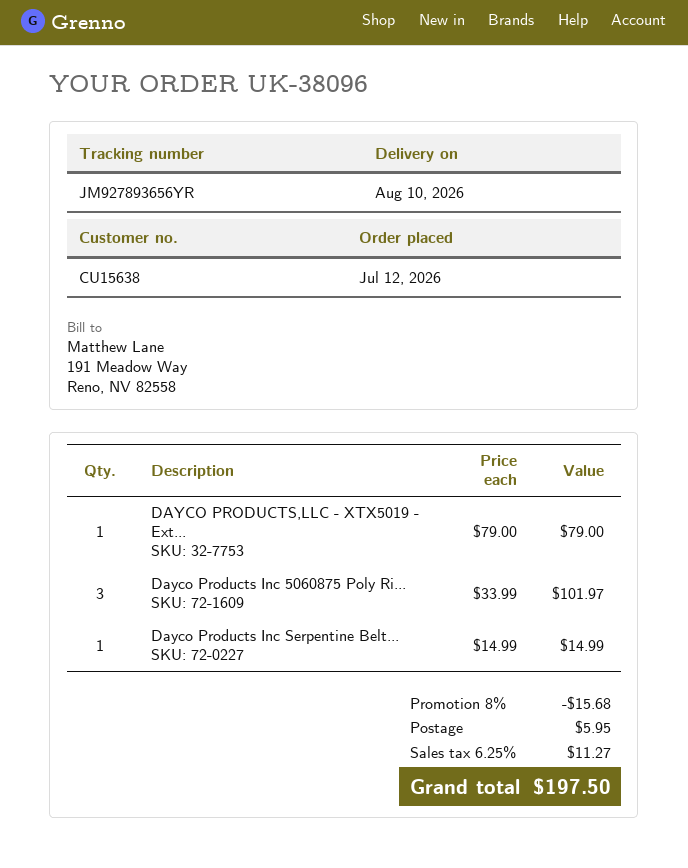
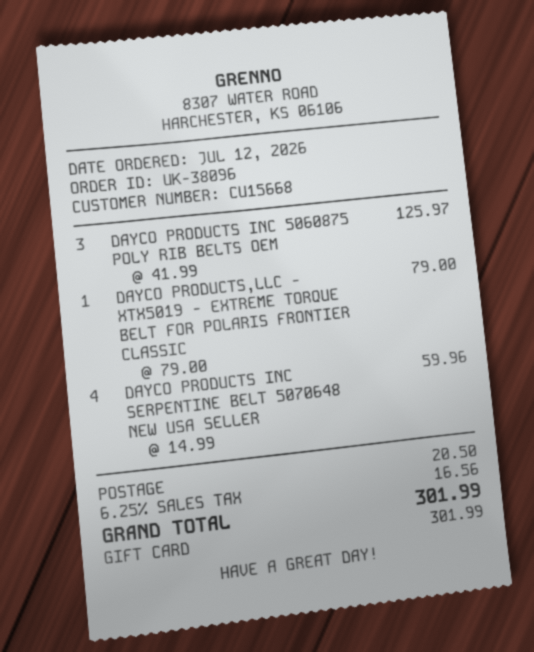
customer number: CU15638 -> CU15668
Dayco Products Inc 5060875 Poly Ri...: 3 x 33.99 = 101.97 -> 3 x 41.99 = 125.97
Dayco Products Inc Serpentine Belt...: 1 x 14.99 = 14.99 -> 4 x 14.99 = 59.96
discount: 8% = 15.68 -> none
shipping: 5.95 -> 20.50
tax: 6.25% = 11.27 -> 6.25% = 16.56
total: 197.50 -> 301.99

